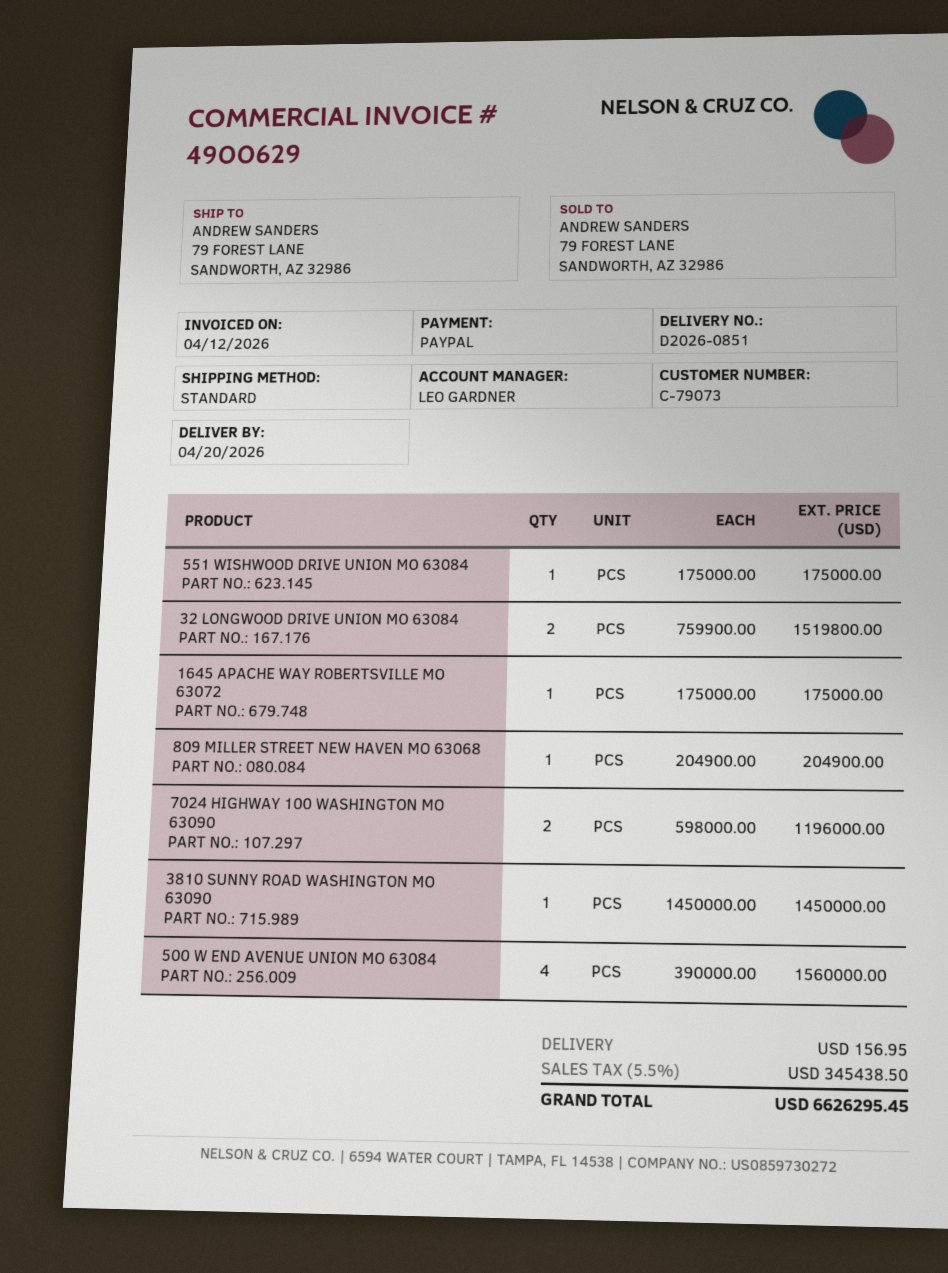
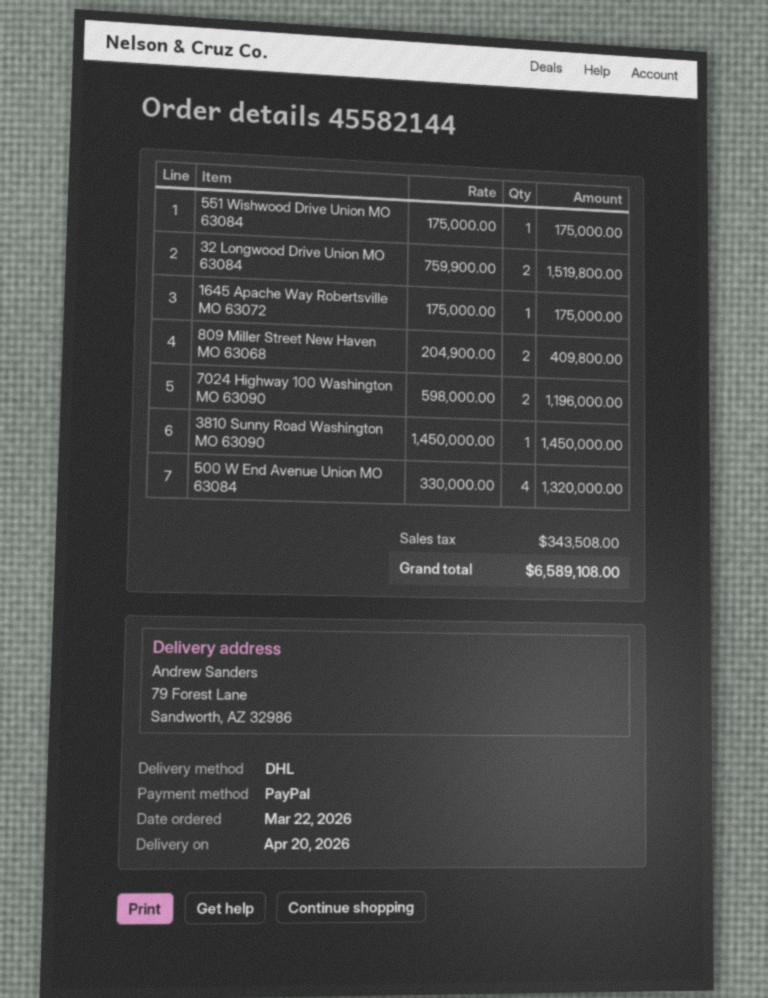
shipping method: standard -> DHL
809 MILLER STREET NEW HAVEN MO 63068: 1 x 204900.00 = 204900.00 -> 2 x 204900.00 = 409800.00
500 W END AVENUE UNION MO 63084: 4 x 390000.00 = 1560000.00 -> 4 x 330000.00 = 1320000.00
shipping: 156.95 -> none
tax: 345438.50 -> 343508.00
total: 6626295.45 -> 6589108.00

